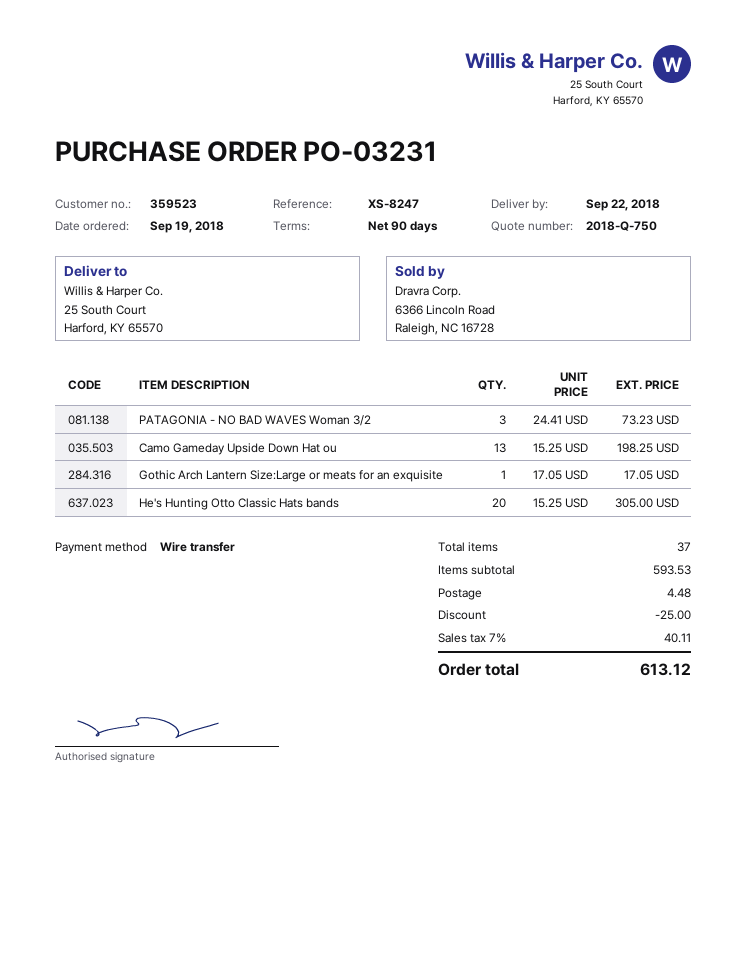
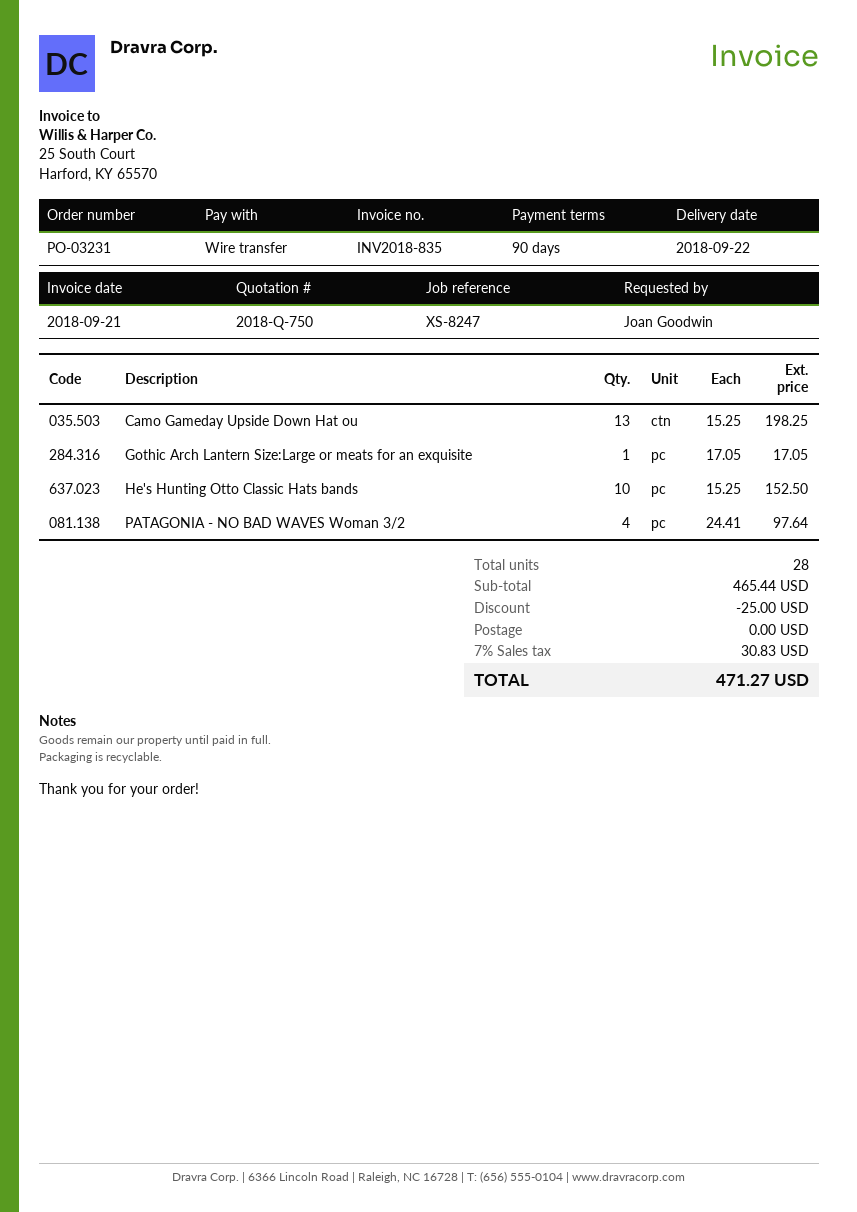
PATAGONIA - NO BAD WAVES Woman 3/2: 3 x 24.41 = 73.23 -> 4 x 24.41 = 97.64
He's Hunting Otto Classic Hats bands: 20 x 15.25 = 305.00 -> 10 x 15.25 = 152.50
total quantity: 37 -> 28
subtotal: 593.53 -> 465.44
shipping: 4.48 -> 0.00
tax: 7% = 40.11 -> 7% = 30.83
total: 613.12 -> 471.27

